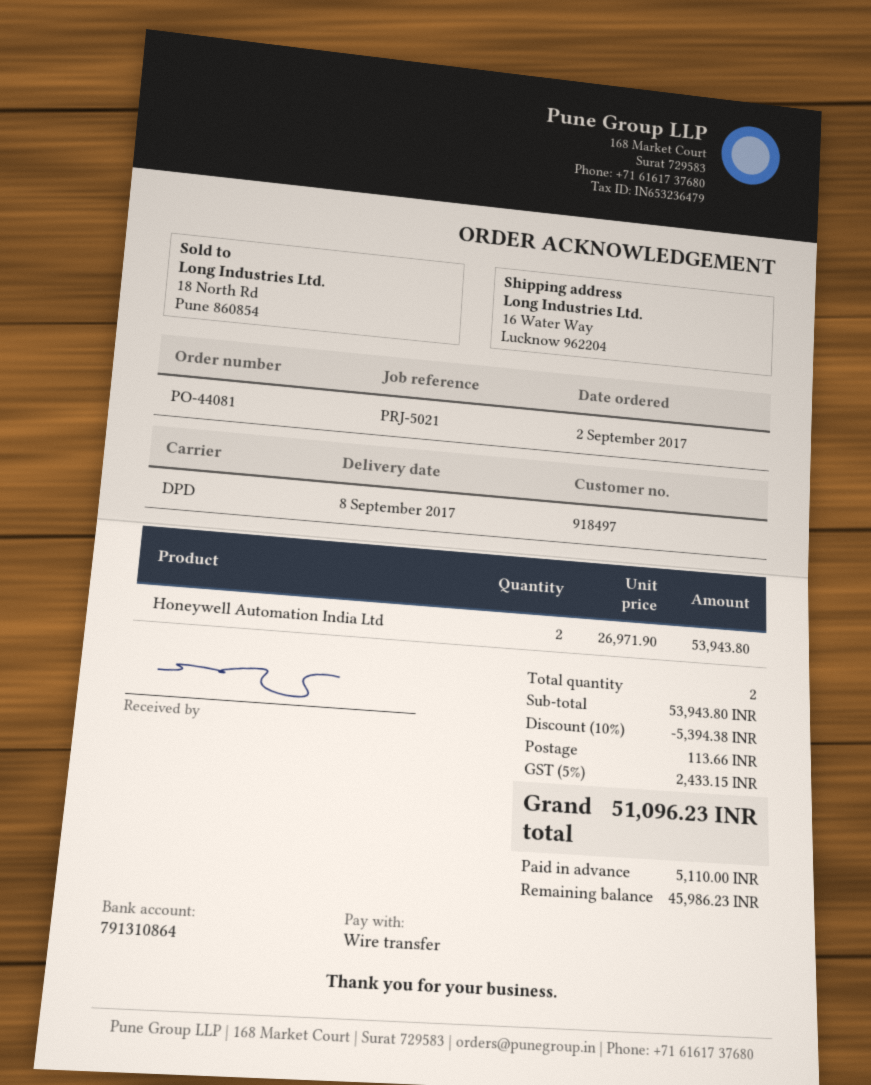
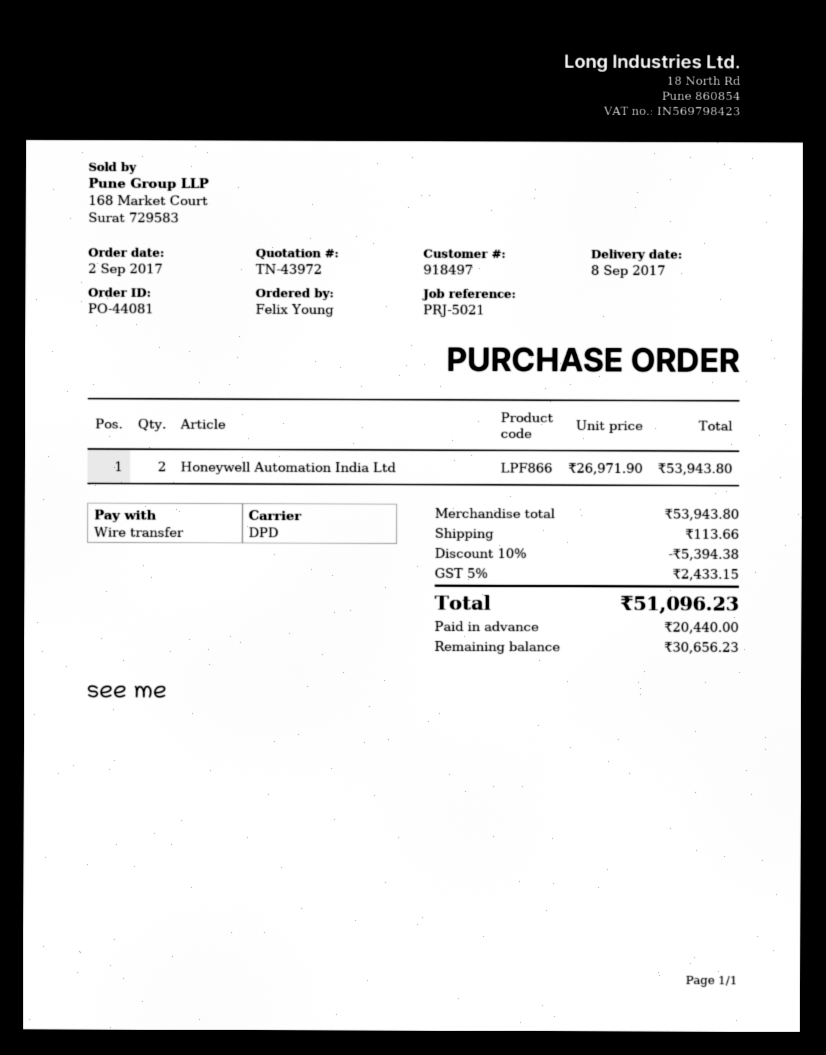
deposit: 5110.00 -> 20440.00
balance: 45986.23 -> 30656.23

